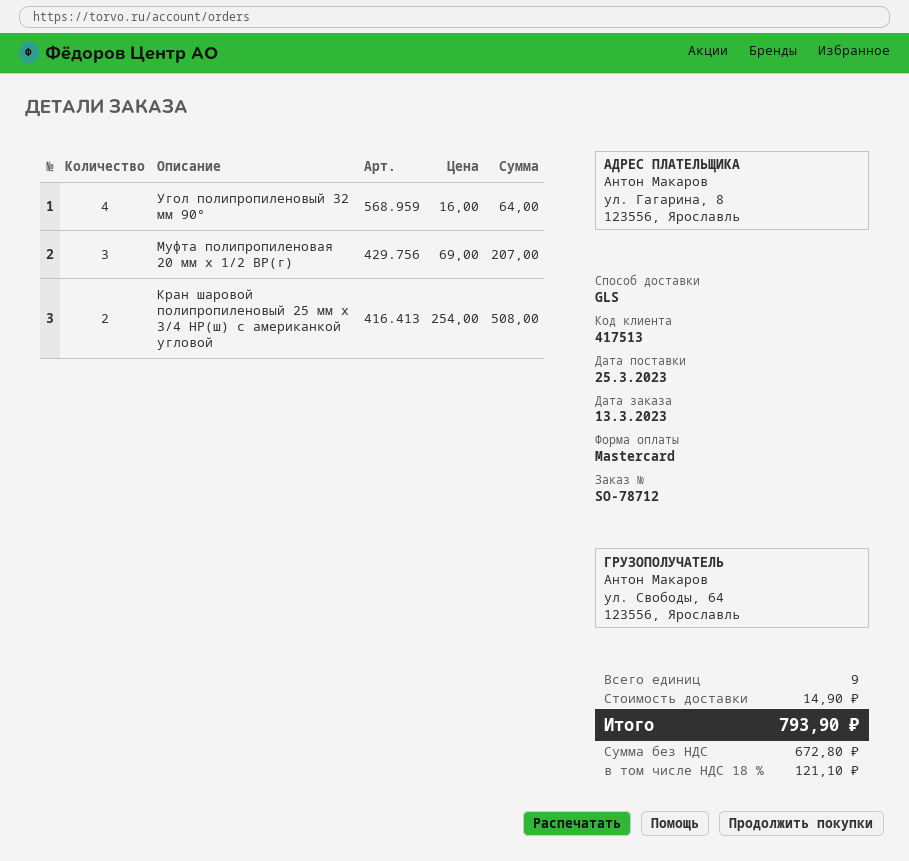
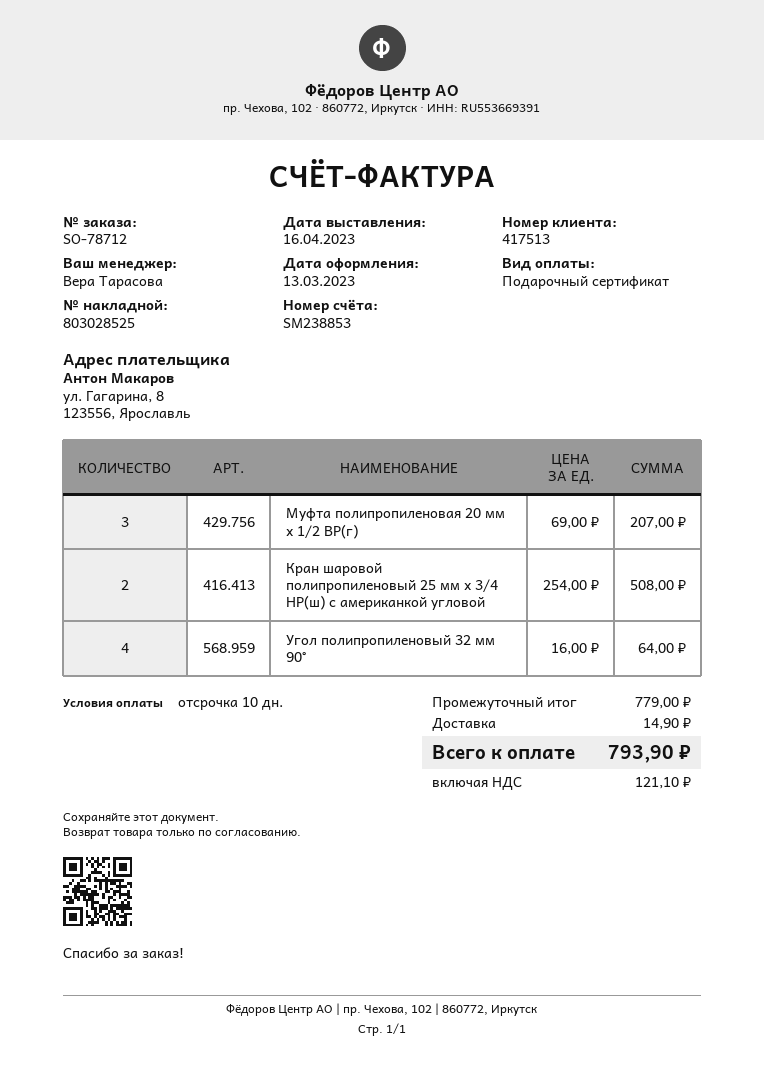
payment method: Mastercard -> gift card

